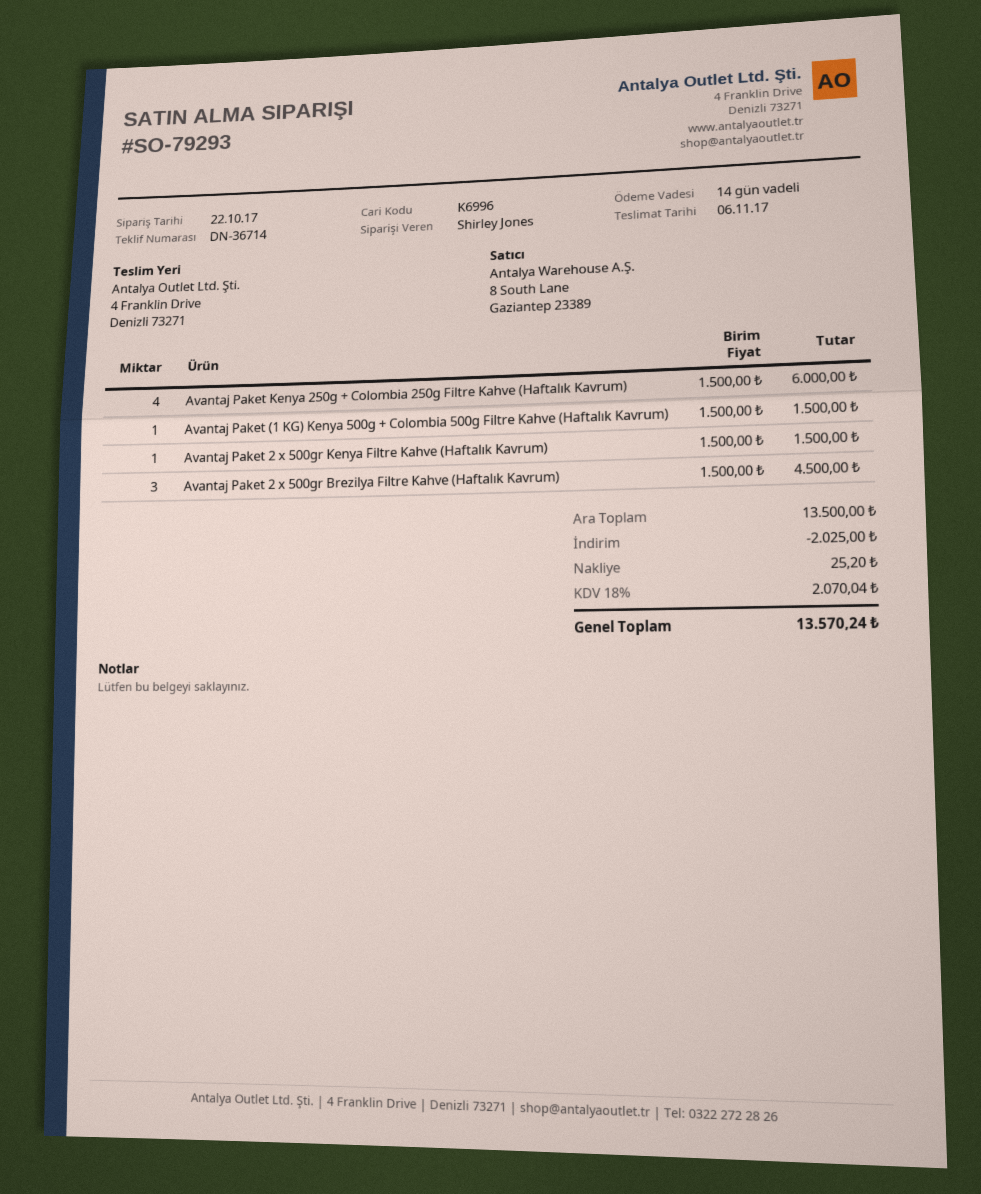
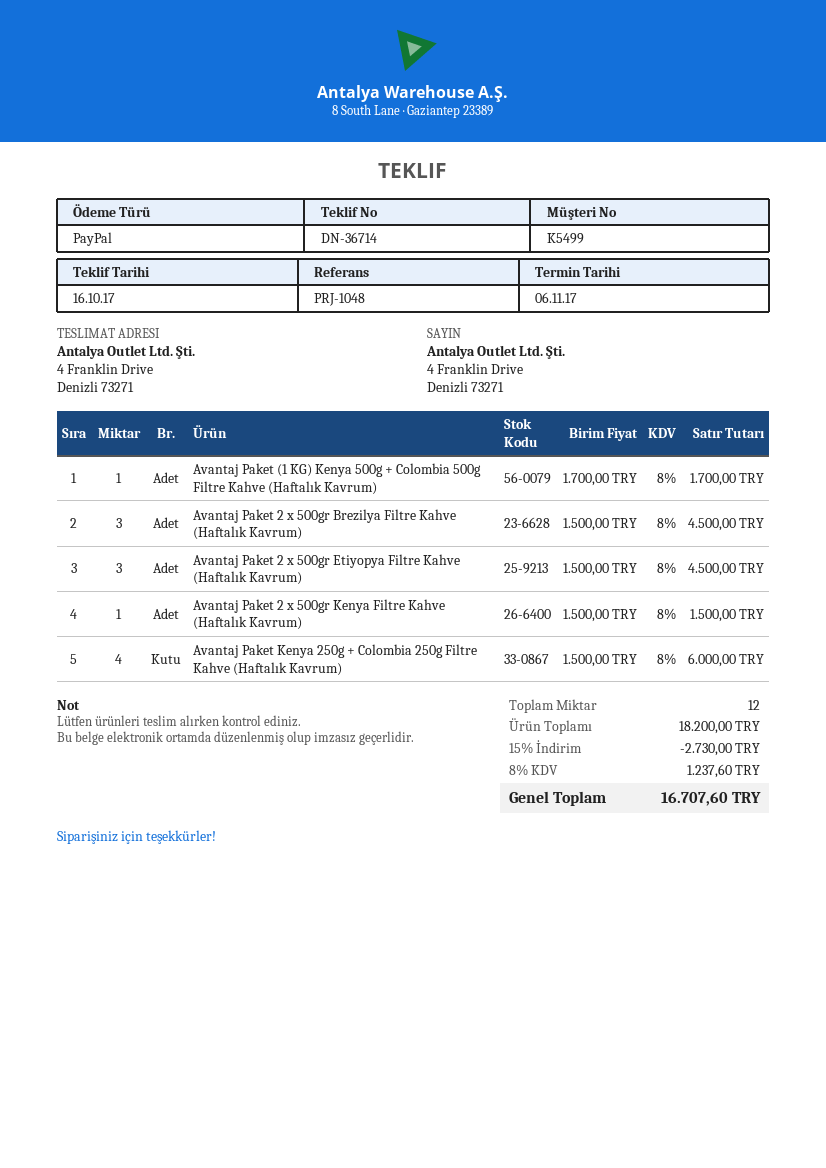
customer number: K6996 -> K5499
Avantaj Paket (1 KG) Kenya 500g + Colombia 500g Filtre Kahve (Haftalık Kavrum): 1 x 1500.00 = 1500.00 -> 1 x 1700.00 = 1700.00
Avantaj Paket 2 x 500gr Etiyopya Filtre Kahve (Haftalık Kavrum): none -> 3 x 1500.00 = 4500.00
subtotal: 13500.00 -> 18200.00
discount: 2025.00 -> 2730.00
shipping: 25.20 -> none
tax: 18% = 2070.04 -> 8% = 1237.60
total: 13570.24 -> 16707.60

